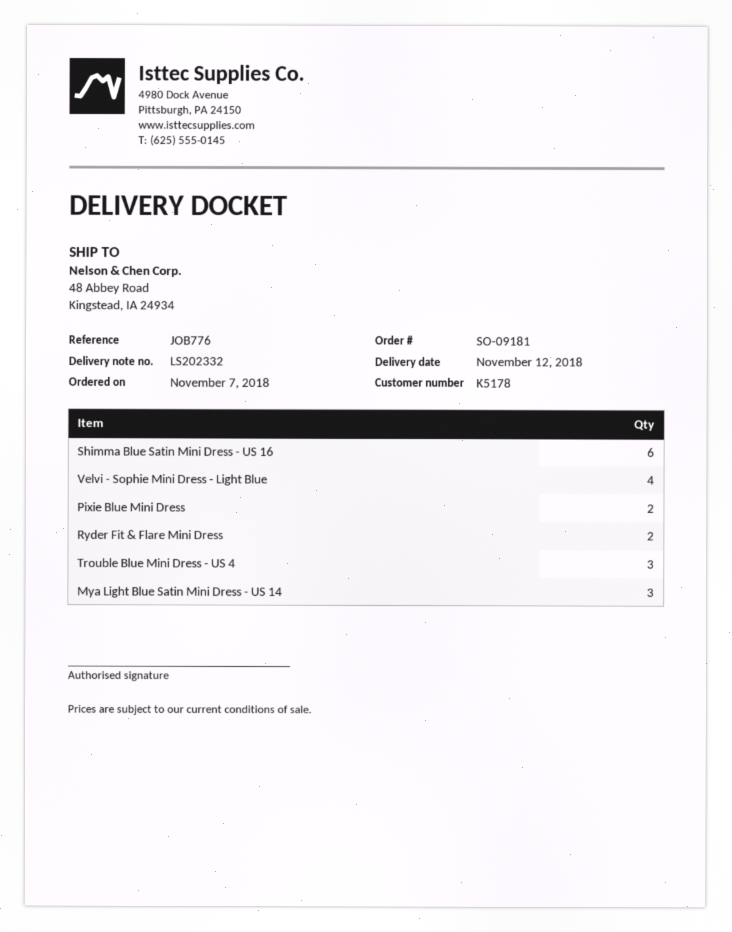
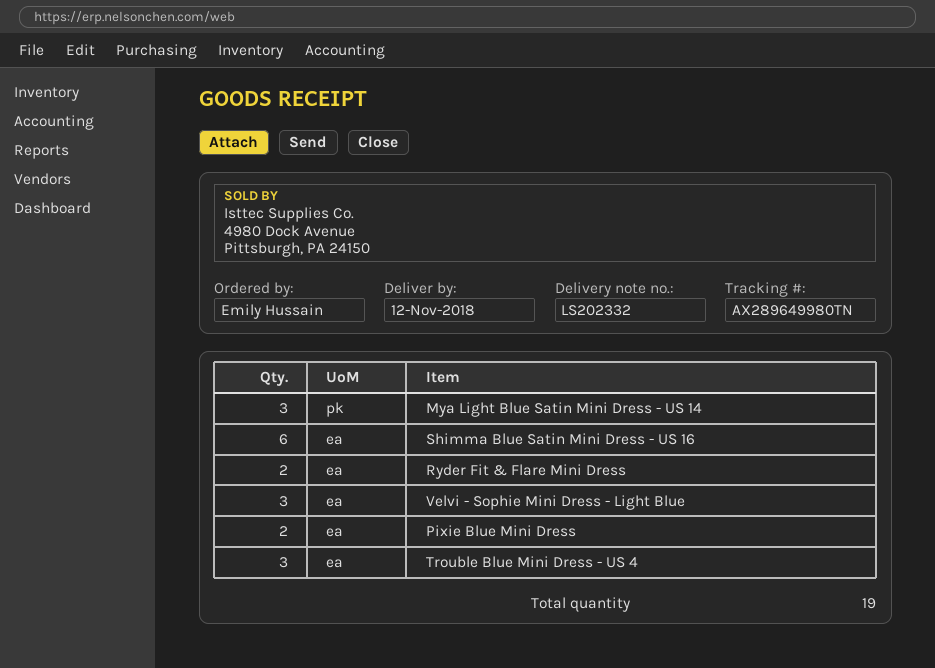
Velvi - Sophie Mini Dress - Light Blue: 4 -> 3

